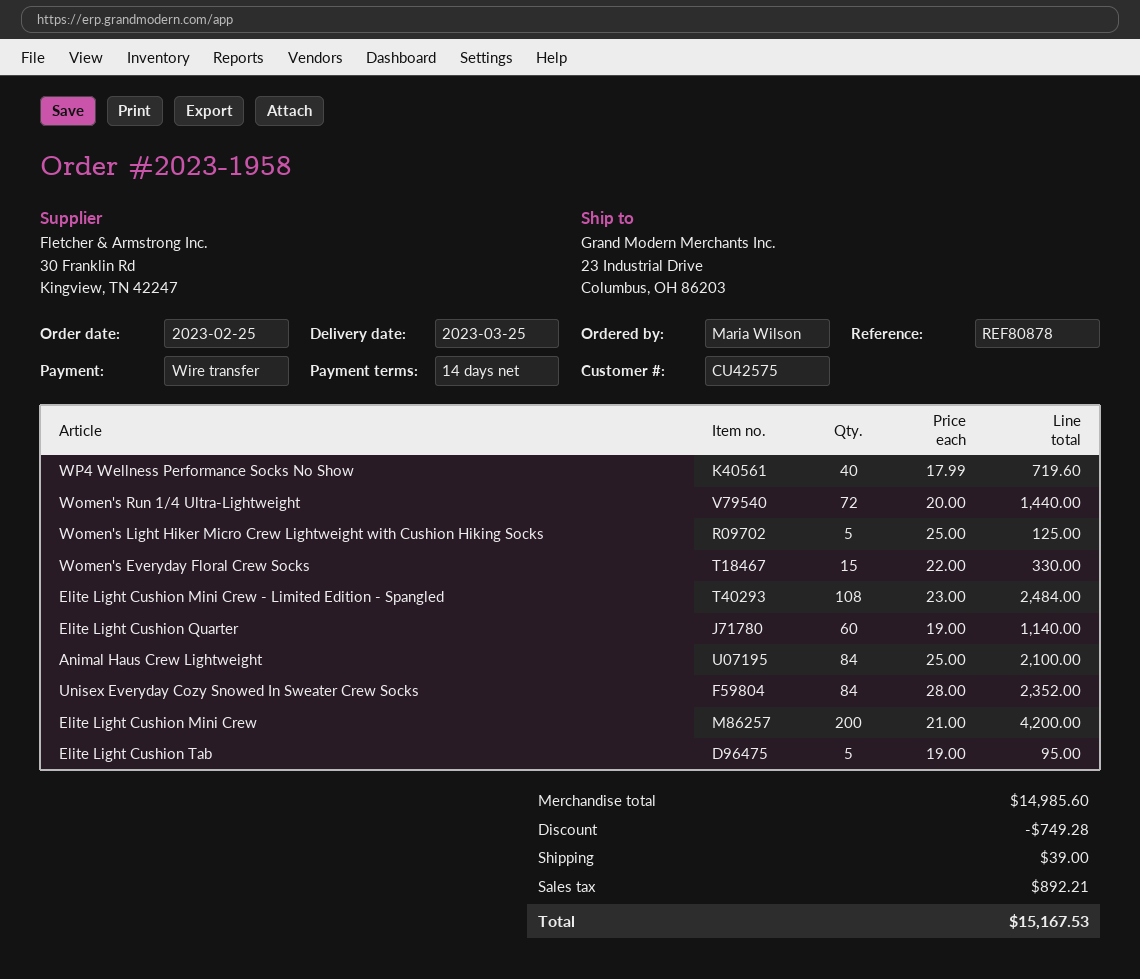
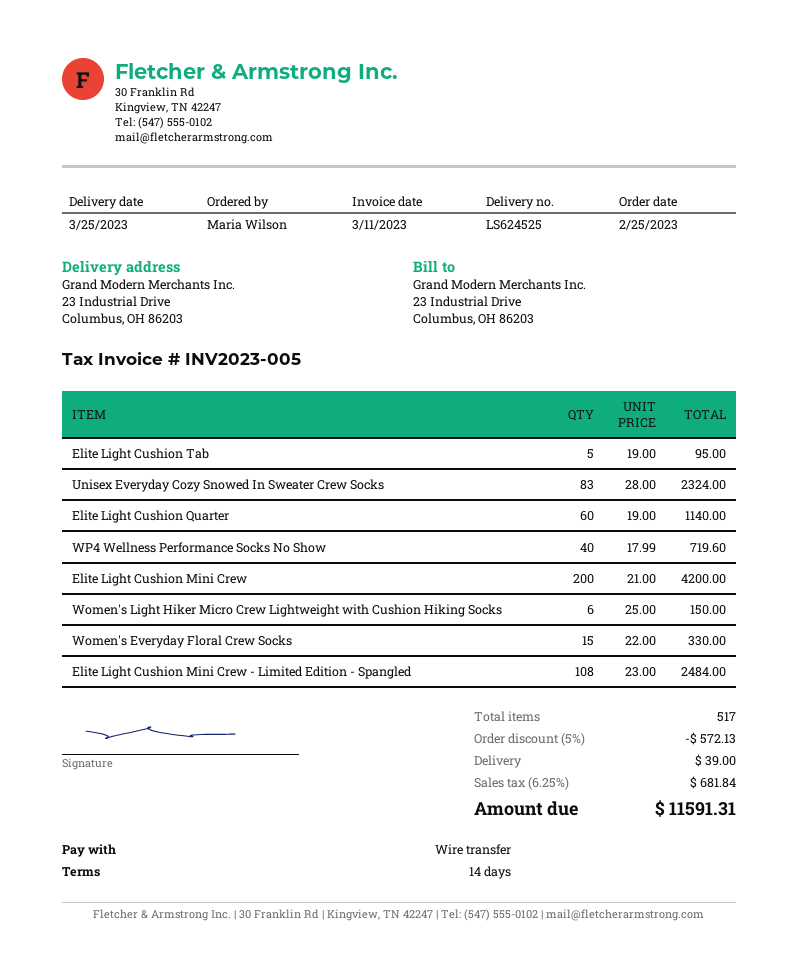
Women's Run 1/4 Ultra-Lightweight: 72 x 20.00 = 1440.00 -> none
Women's Light Hiker Micro Crew Lightweight with Cushion Hiking Socks: 5 x 25.00 = 125.00 -> 6 x 25.00 = 150.00
Animal Haus Crew Lightweight: 84 x 25.00 = 2100.00 -> none
Unisex Everyday Cozy Snowed In Sweater Crew Socks: 84 x 28.00 = 2352.00 -> 83 x 28.00 = 2324.00
discount: 749.28 -> 572.13
tax: 892.21 -> 681.84
total: 15167.53 -> 11591.31

